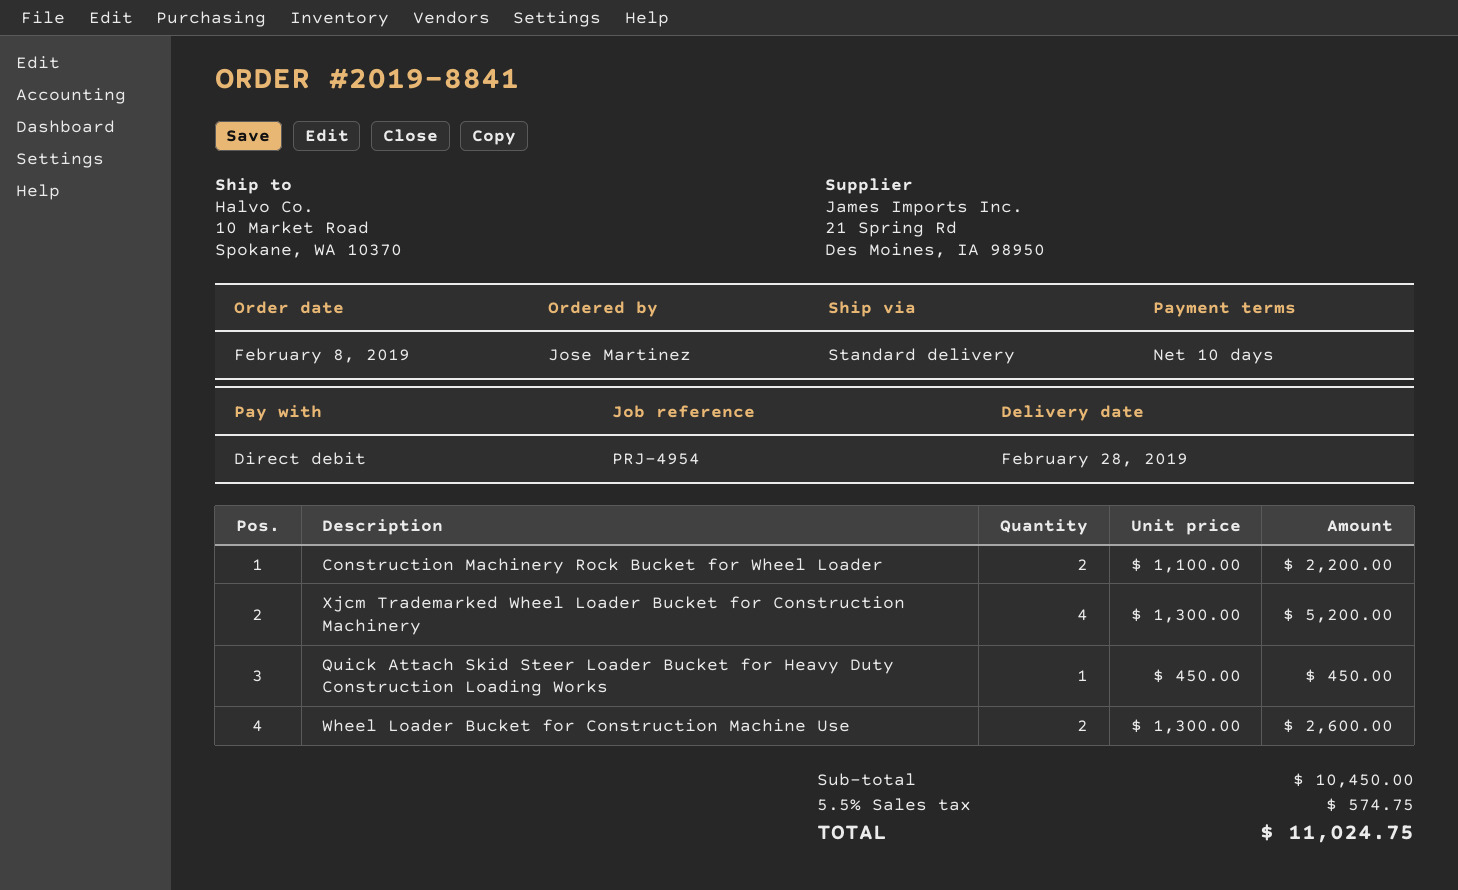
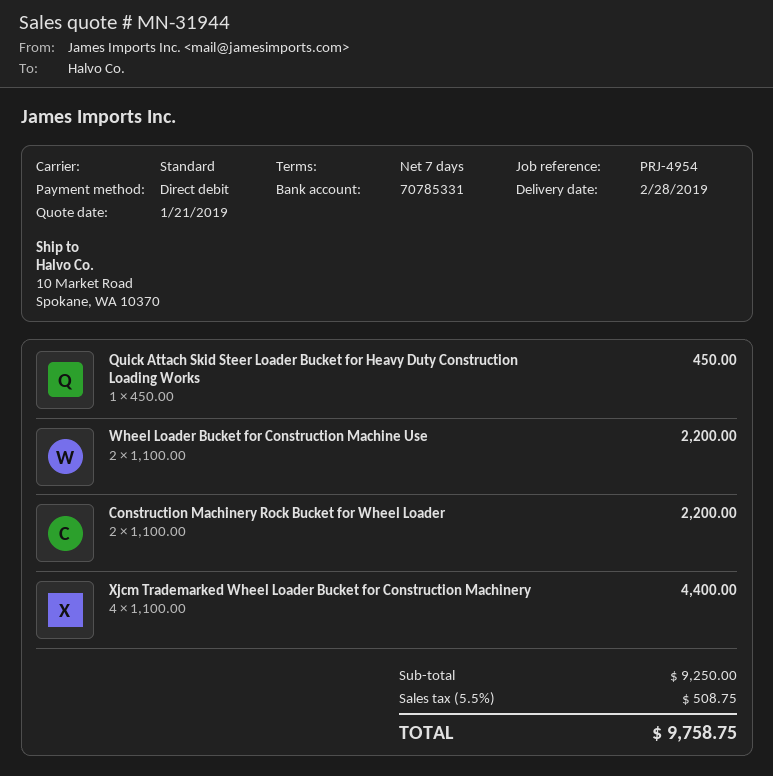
payment terms: 10 days -> 7 days
Xjcm Trademarked Wheel Loader Bucket for Construction Machinery: 4 x 1300.00 = 5200.00 -> 4 x 1100.00 = 4400.00
Wheel Loader Bucket for Construction Machine Use: 2 x 1300.00 = 2600.00 -> 2 x 1100.00 = 2200.00
subtotal: 10450.00 -> 9250.00
tax: 5.5% = 574.75 -> 5.5% = 508.75
total: 11024.75 -> 9758.75

